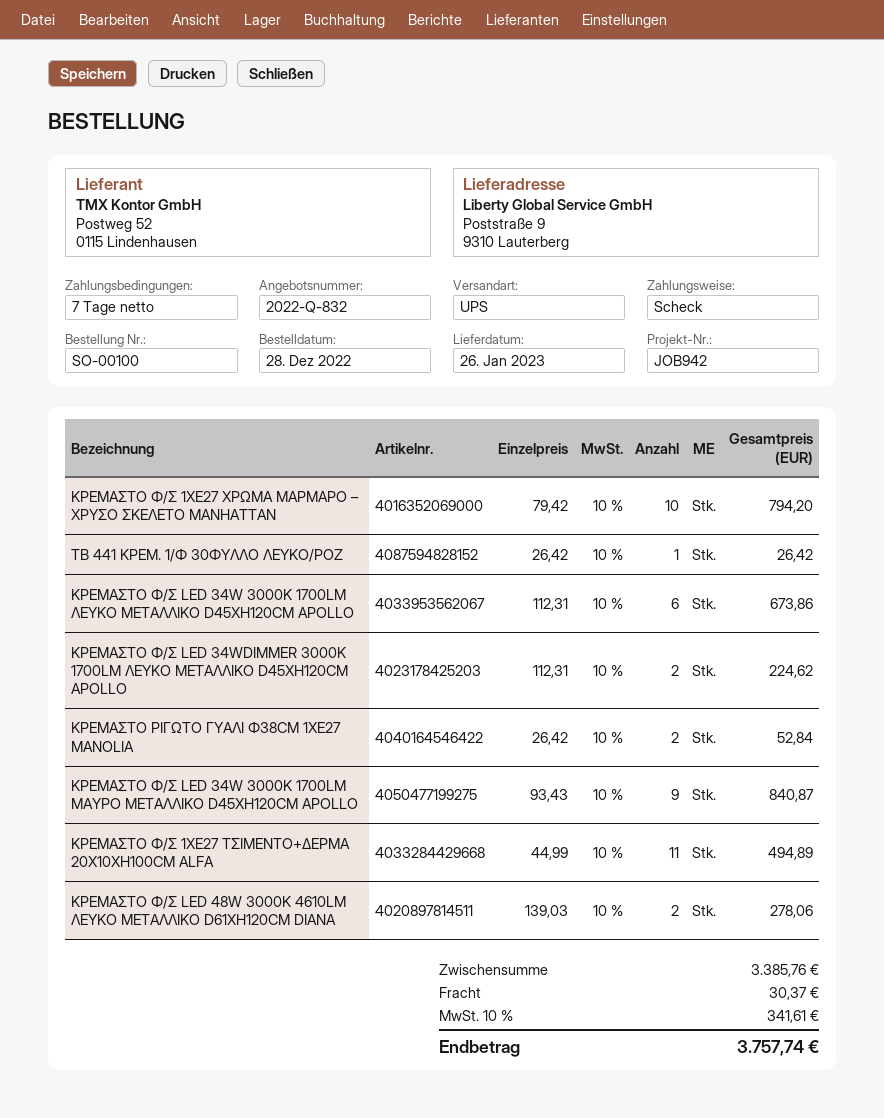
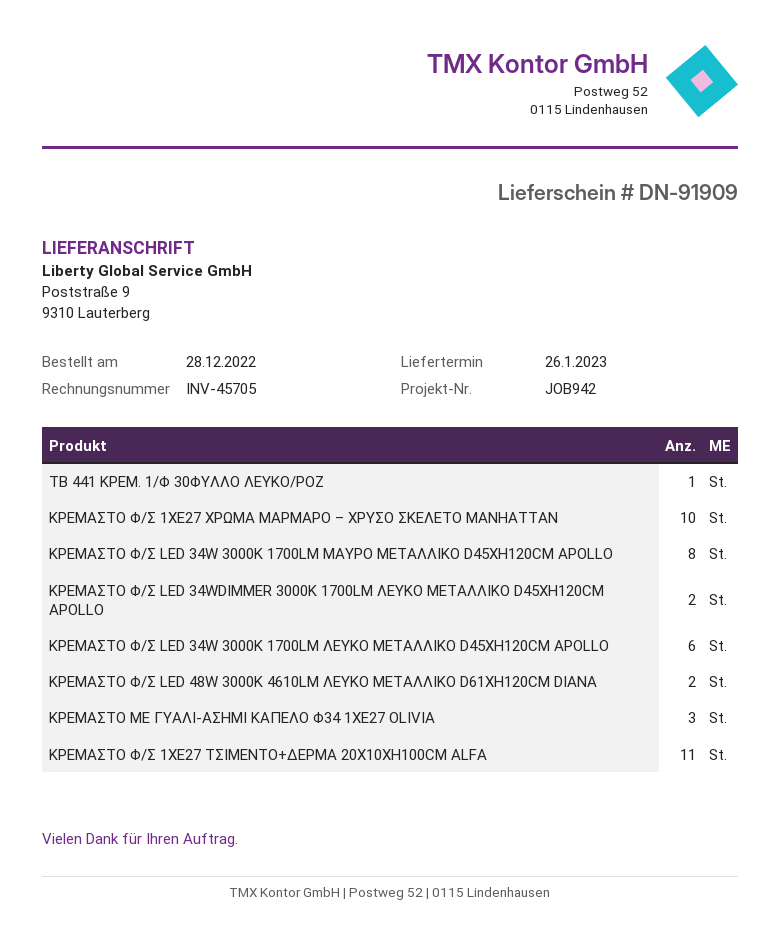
ΚΡΕΜΑΣΤΟ ΡΙΓΩΤΟ ΓΥΑΛΙ Φ38CM 1ΧΕ27 MANOLIA: 2 -> none
ΚΡΕΜΑΣΤΟ Φ/Σ LED 34W 3000K 1700LM ΜΑΥΡΟ ΜΕΤΑΛΛΙΚΟ D45XH120CM APOLLO: 9 -> 8
ΚΡΕΜΑΣΤΟ ΜΕ ΓΥΑΛΙ-ΑΣΗΜΙ ΚΑΠΕΛΟ Φ34 1ΧΕ27 OLIVIA: none -> 3

